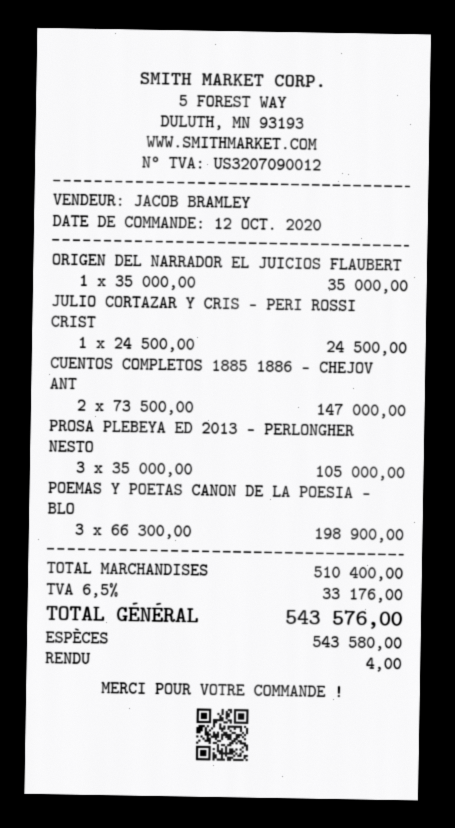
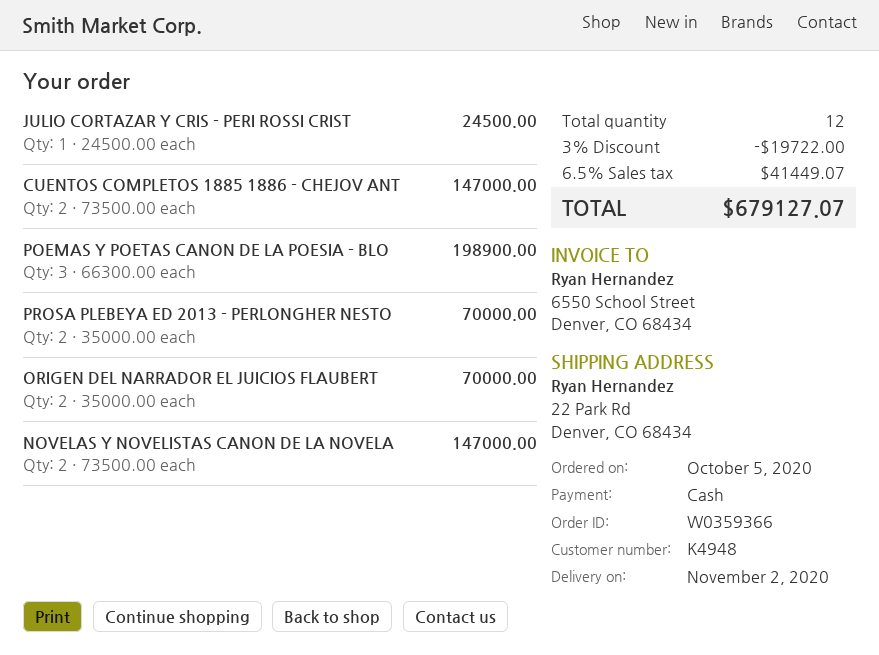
order date: 2020-10-12 -> 2020-10-05
ORIGEN DEL NARRADOR EL JUICIOS FLAUBERT: 1 x 35000.00 = 35000.00 -> 2 x 35000.00 = 70000.00
PROSA PLEBEYA ED 2013 - PERLONGHER NESTO: 3 x 35000.00 = 105000.00 -> 2 x 35000.00 = 70000.00
NOVELAS Y NOVELISTAS CANON DE LA NOVELA: none -> 2 x 73500.00 = 147000.00
discount: none -> 3% = 19722.00
tax: 6.5% = 33176.00 -> 6.5% = 41449.07
total: 543576.00 -> 679127.07

